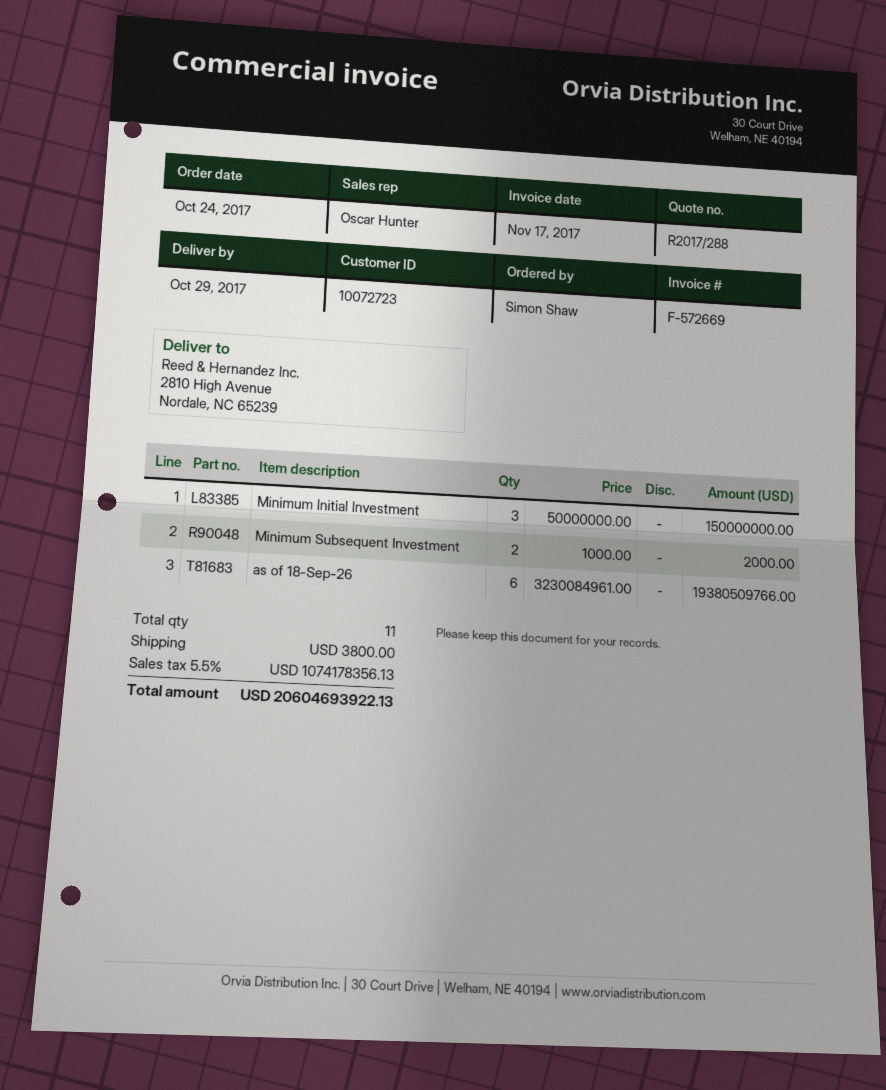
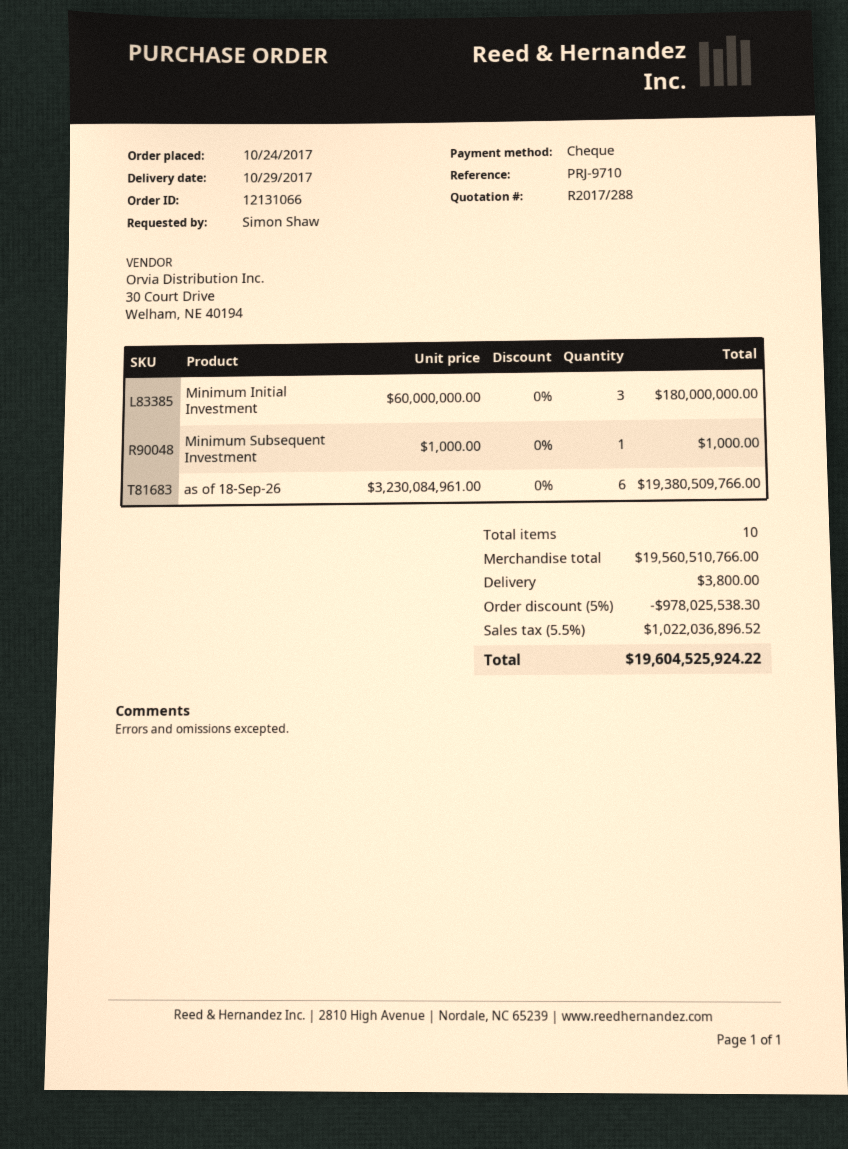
Minimum Initial Investment: 3 x 50000000.00 = 150000000.00 -> 3 x 60000000.00 = 180000000.00
Minimum Subsequent Investment: 2 x 1000.00 = 2000.00 -> 1 x 1000.00 = 1000.00
total quantity: 11 -> 10
discount: none -> 5% = 978025538.30
tax: 5.5% = 1074178356.13 -> 5.5% = 1022036896.52
total: 20604693922.13 -> 19604525924.22

